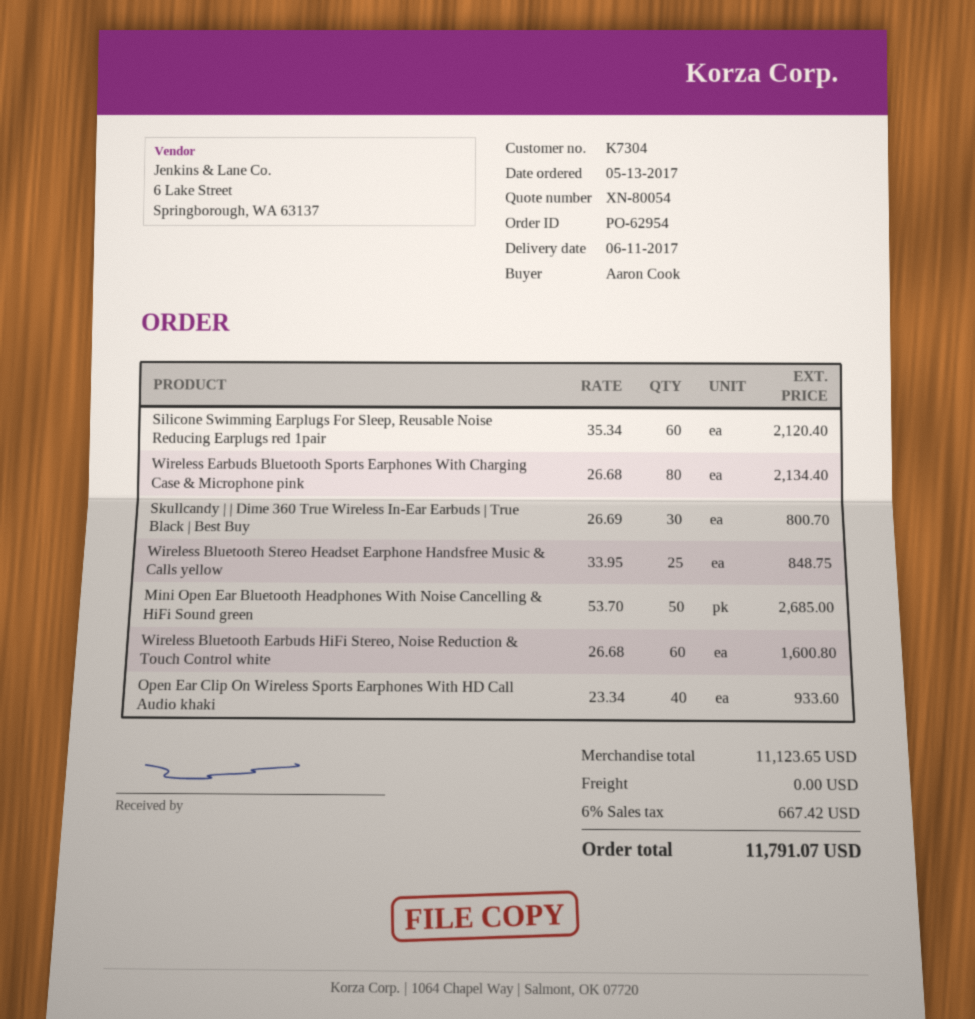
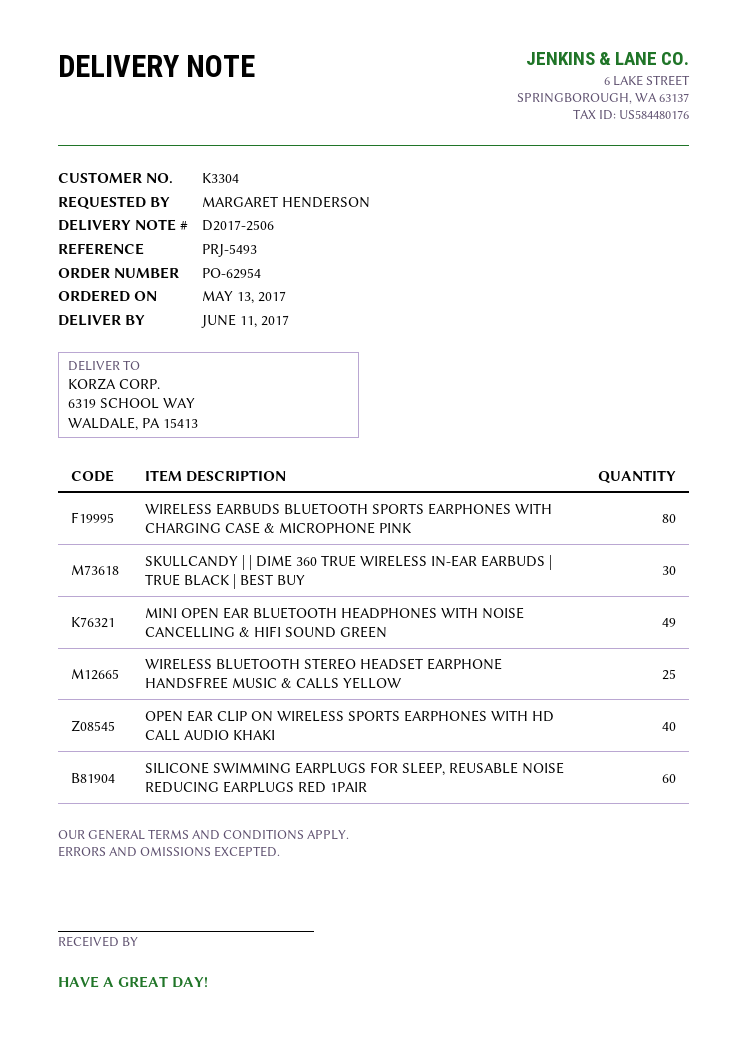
customer number: K7304 -> K3304
ordered by: Aaron Cook -> MARGARET HENDERSON
Mini Open Ear Bluetooth Headphones With Noise Cancelling & HiFi Sound green: 50 -> 49
Wireless Bluetooth Earbuds HiFi Stereo, Noise Reduction & Touch Control white: 60 -> none

